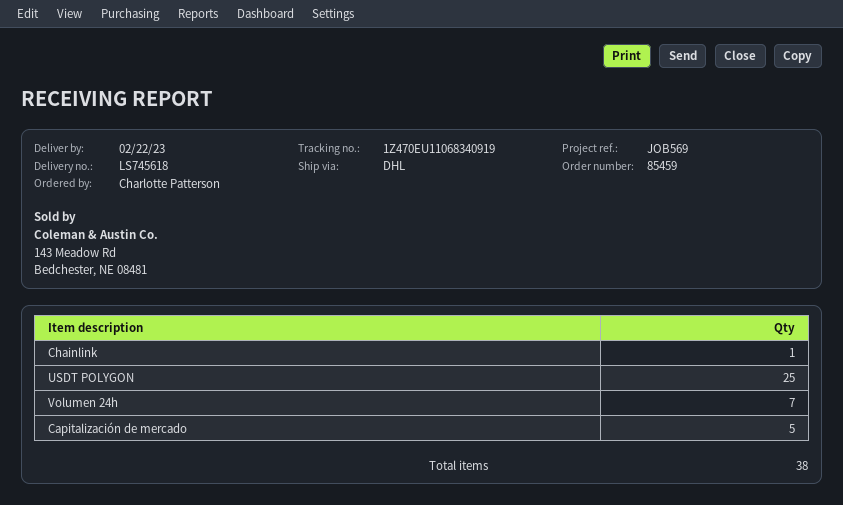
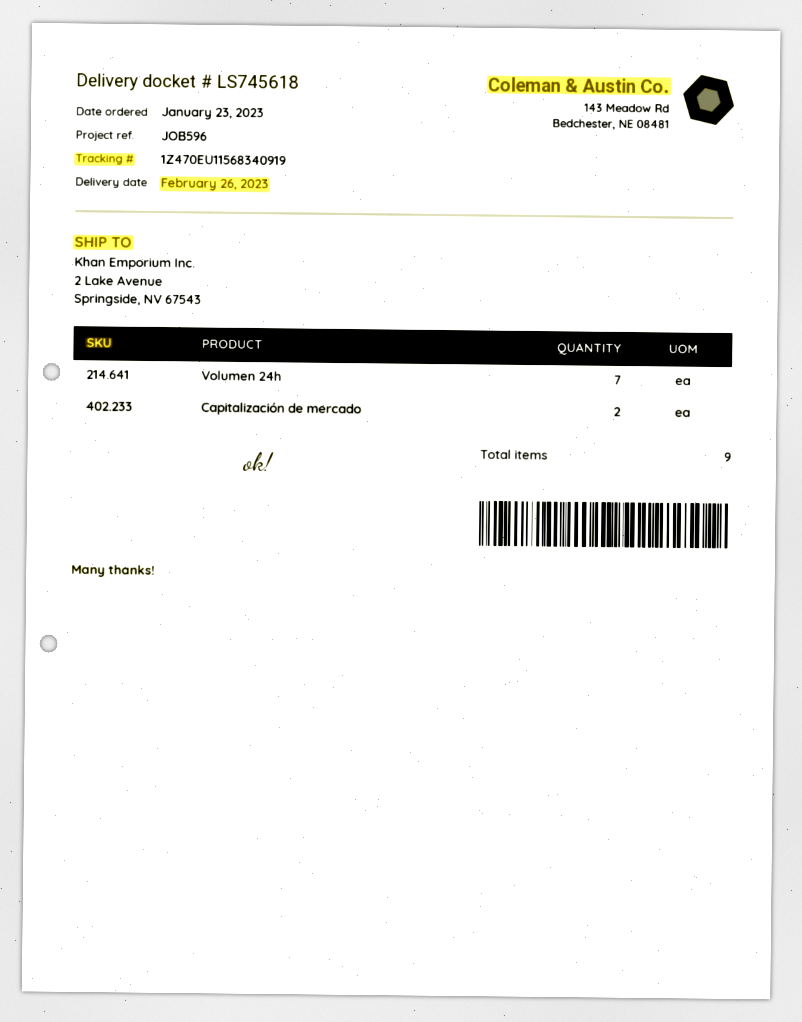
delivery date: 2023-02-22 -> 2023-02-26
reference: JOB569 -> JOB596
tracking number: 1Z470EU11068340919 -> 1Z470EU11568340919
Chainlink: 1 -> none
USDT POLYGON: 25 -> none
Capitalización de mercado: 5 -> 2
total quantity: 38 -> 9

